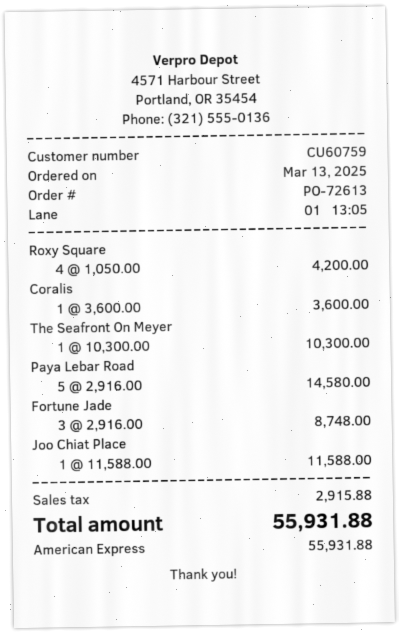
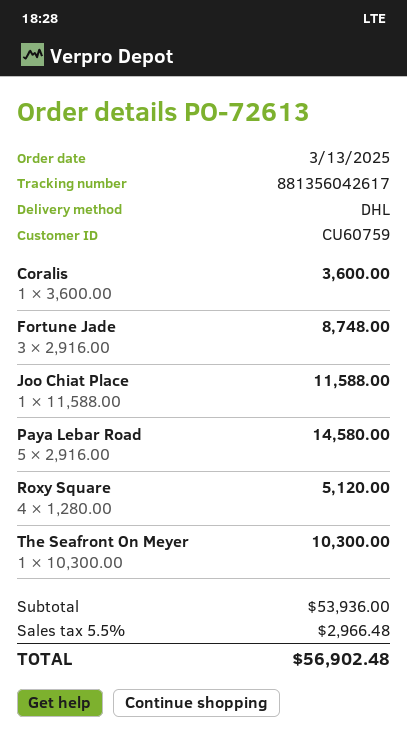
Roxy Square: 4 x 1050.00 = 4200.00 -> 4 x 1280.00 = 5120.00
tax: 2915.88 -> 2966.48
total: 55931.88 -> 56902.48

